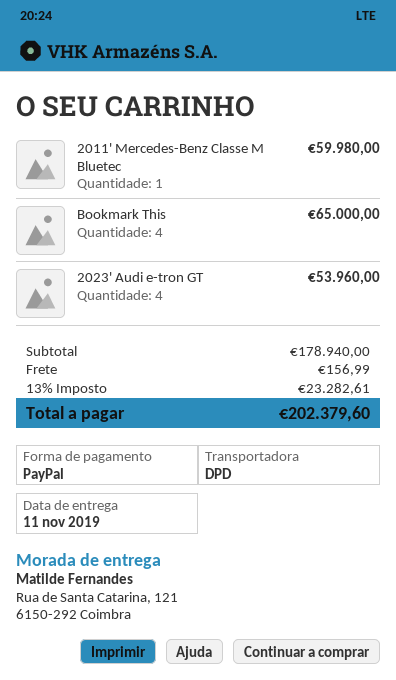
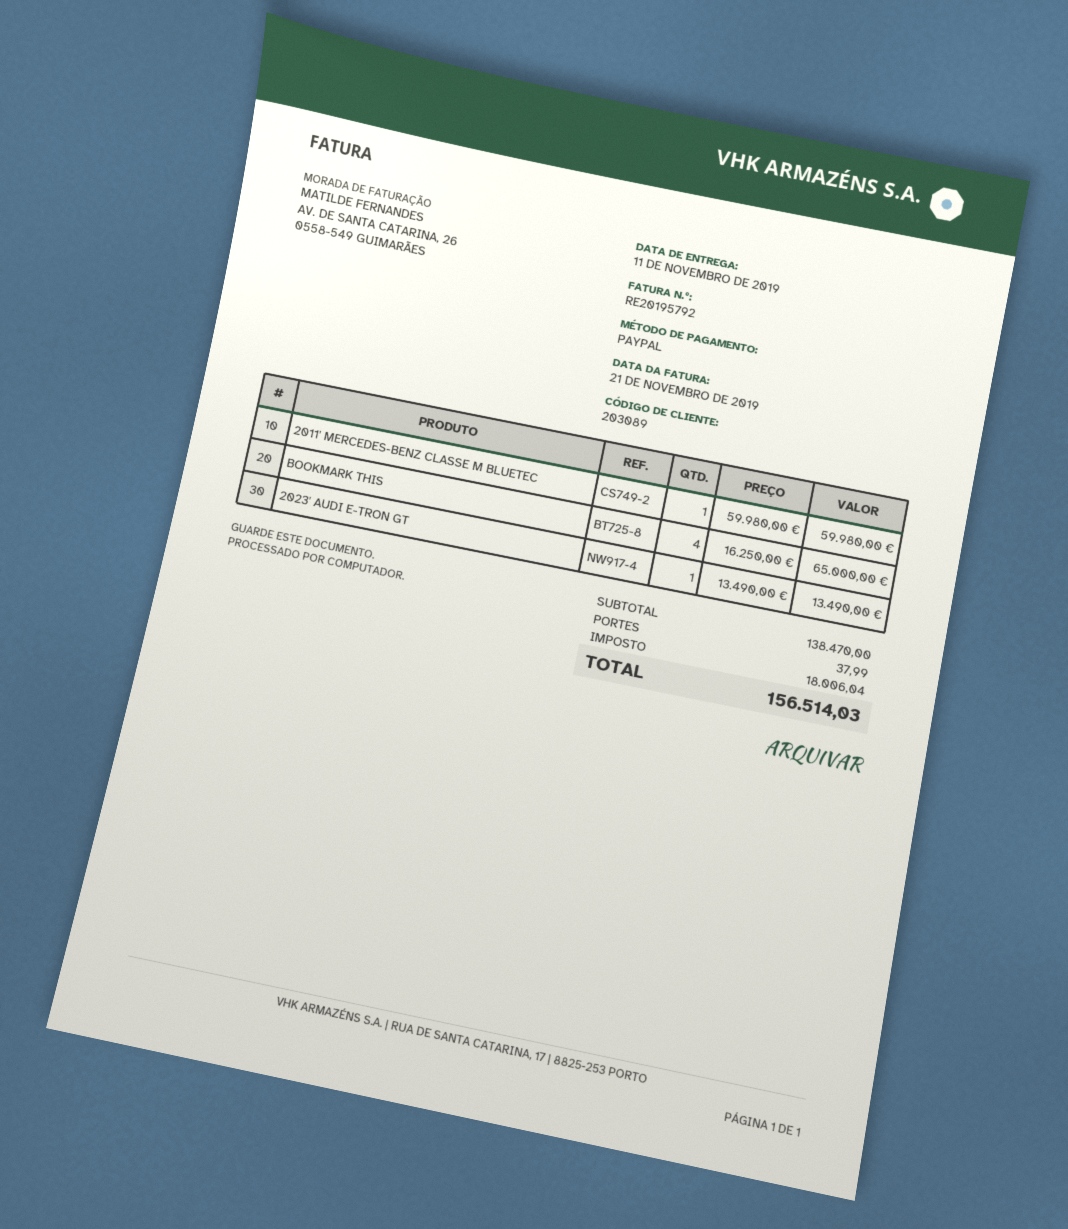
2023' Audi e-tron GT: 4 for 53960.00 -> 1 for 13490.00
subtotal: 178940.00 -> 138470.00
shipping: 156.99 -> 37.99
tax: 23282.61 -> 18006.04
total: 202379.60 -> 156514.03

